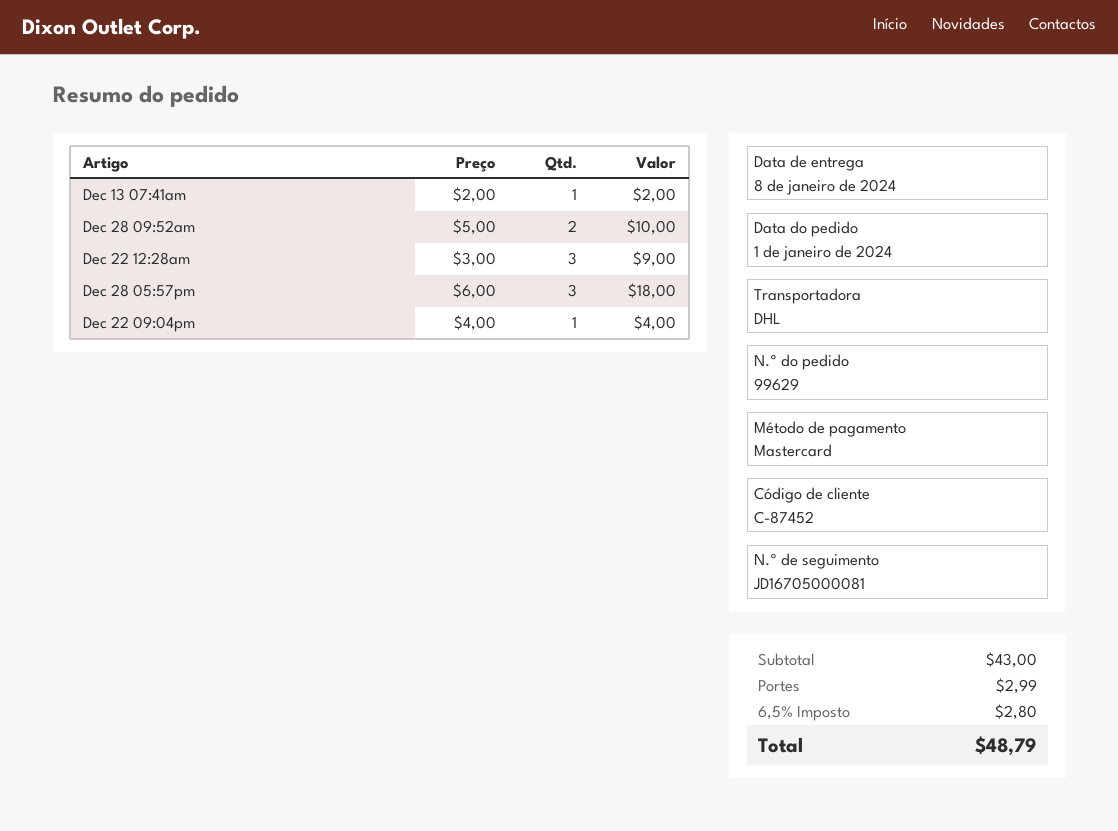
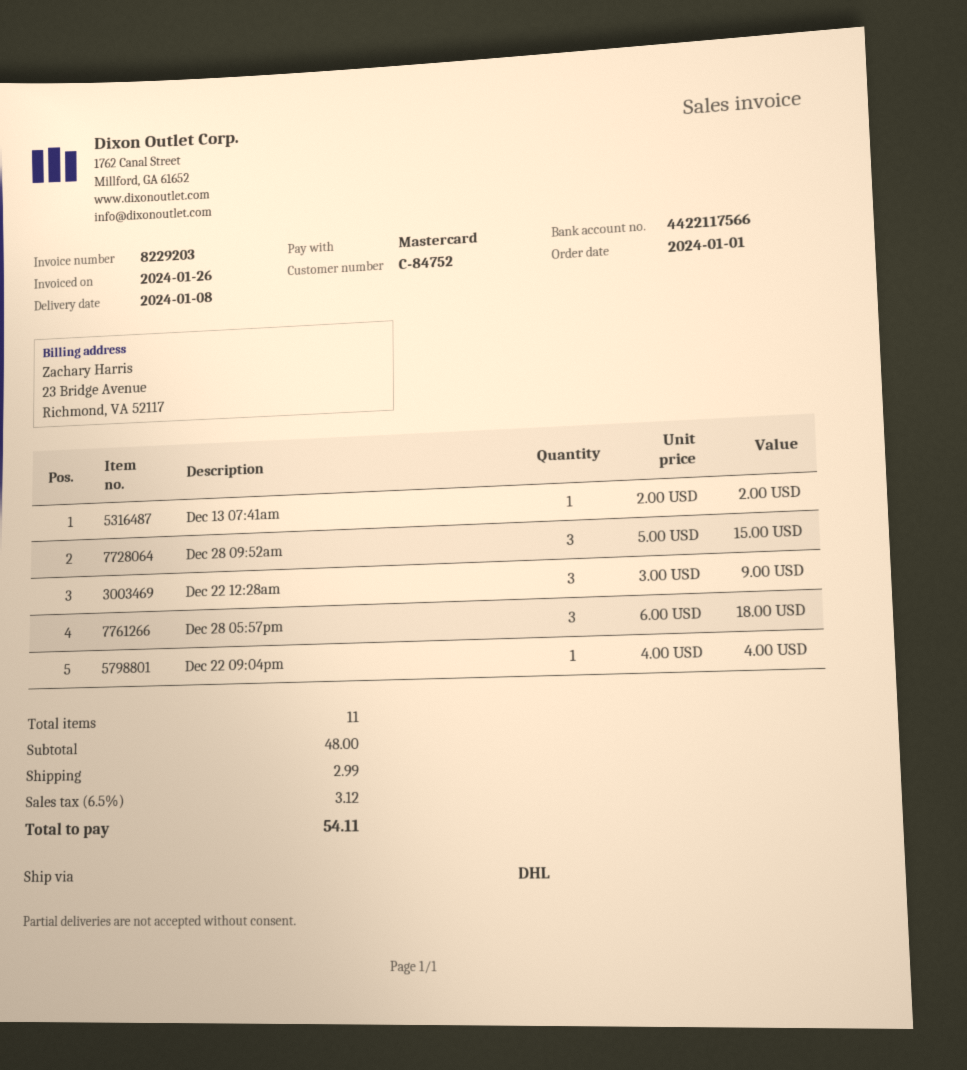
customer number: C-87452 -> C-84752
Dec 28 09:52am: 2 x 5.00 = 10.00 -> 3 x 5.00 = 15.00
subtotal: 43.00 -> 48.00
tax: 6.5% = 2.80 -> 6.5% = 3.12
total: 48.79 -> 54.11

